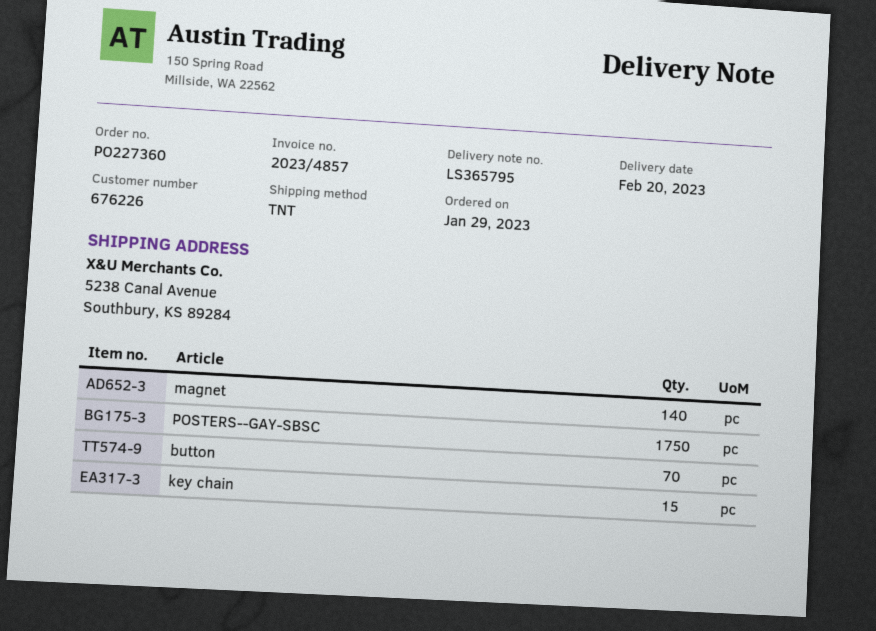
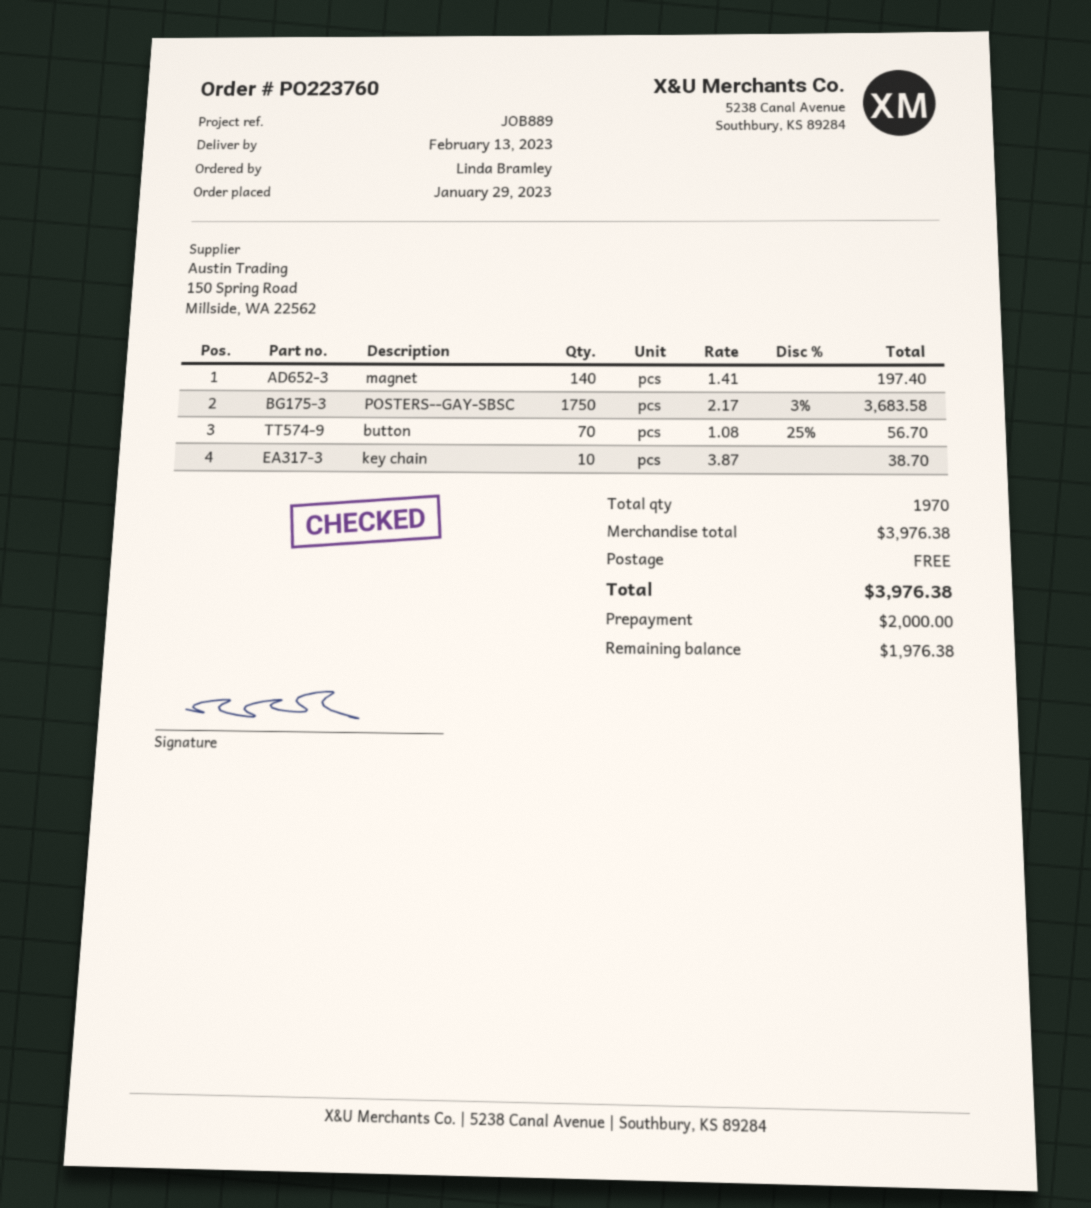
order number: PO227360 -> PO223760
delivery date: 2023-02-20 -> 2023-02-13
key chain: 15 -> 10

